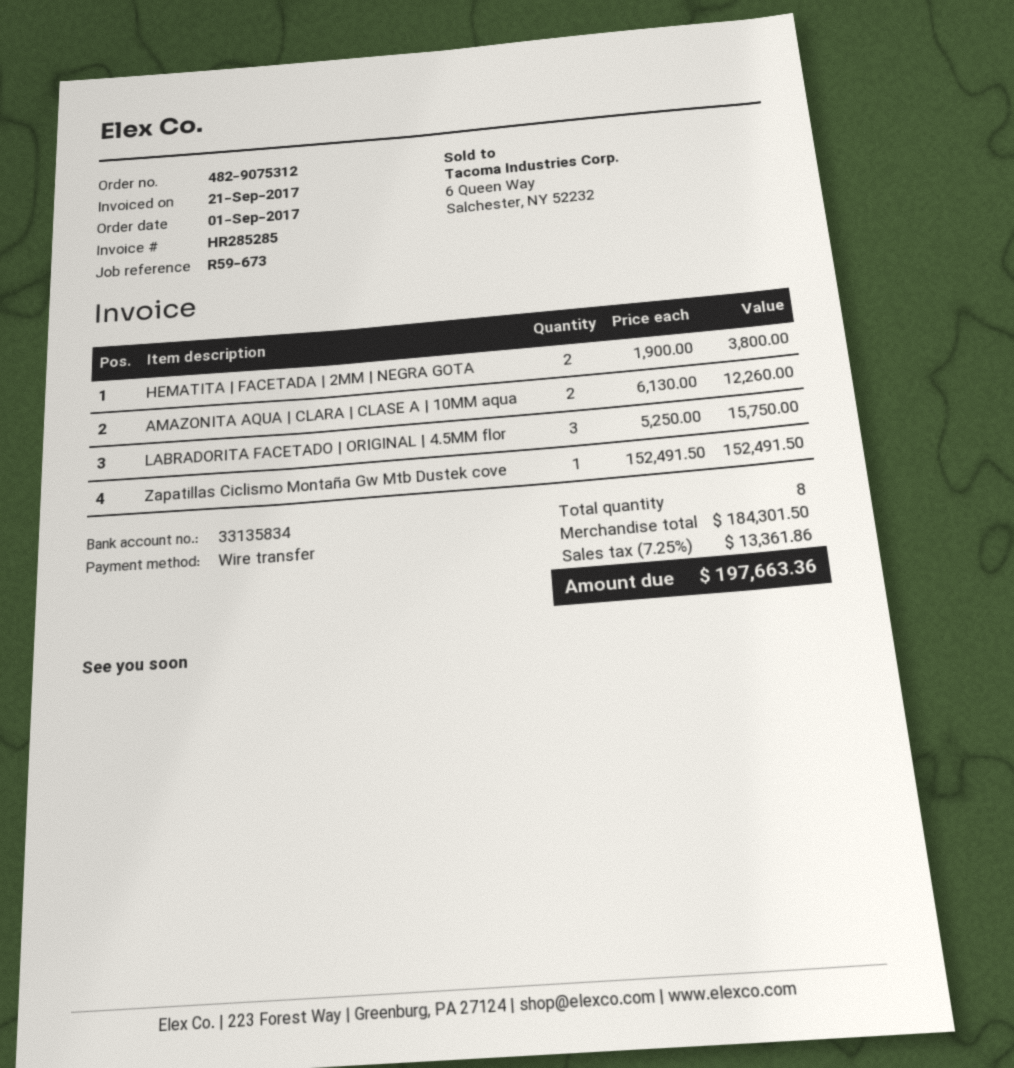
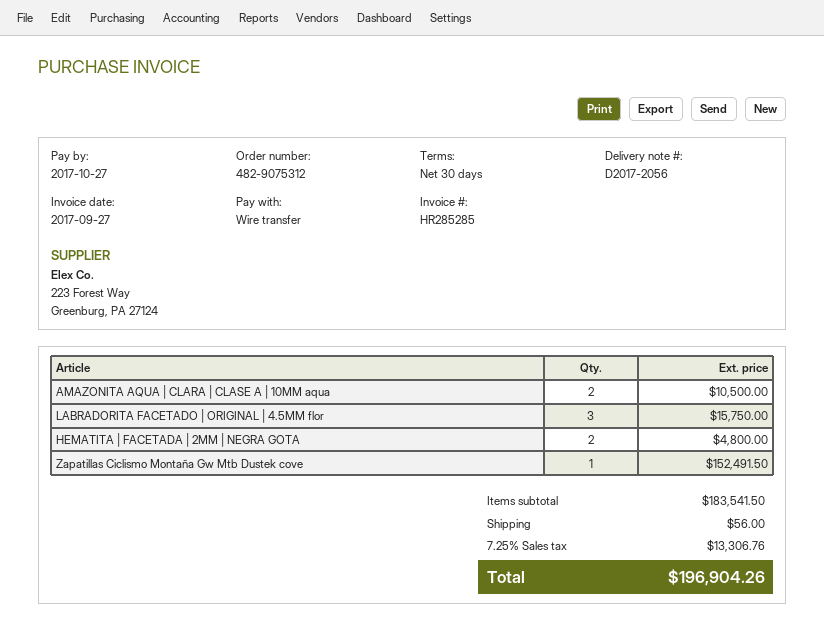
invoice date: 2017-09-21 -> 2017-09-27
HEMATITA | FACETADA | 2MM | NEGRA GOTA: 2 for 3800.00 -> 2 for 4800.00
AMAZONITA AQUA | CLARA | CLASE A | 10MM aqua: 2 for 12260.00 -> 2 for 10500.00
subtotal: 184301.50 -> 183541.50
shipping: none -> 56.00
tax: 7.25% = 13361.86 -> 7.25% = 13306.76
total: 197663.36 -> 196904.26

